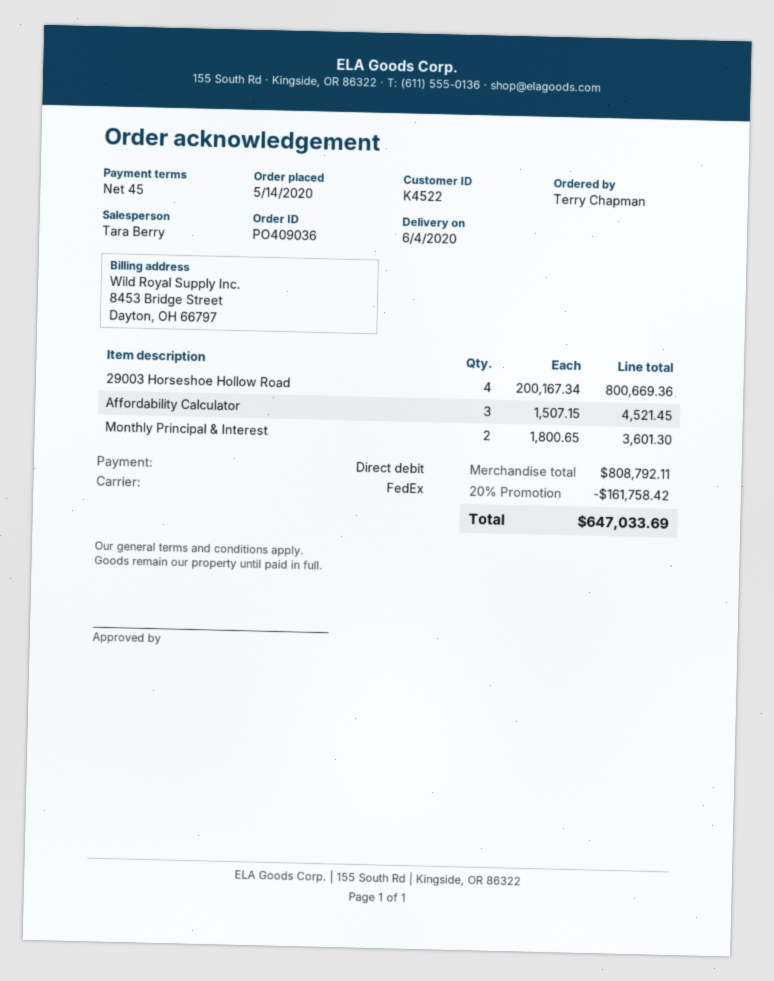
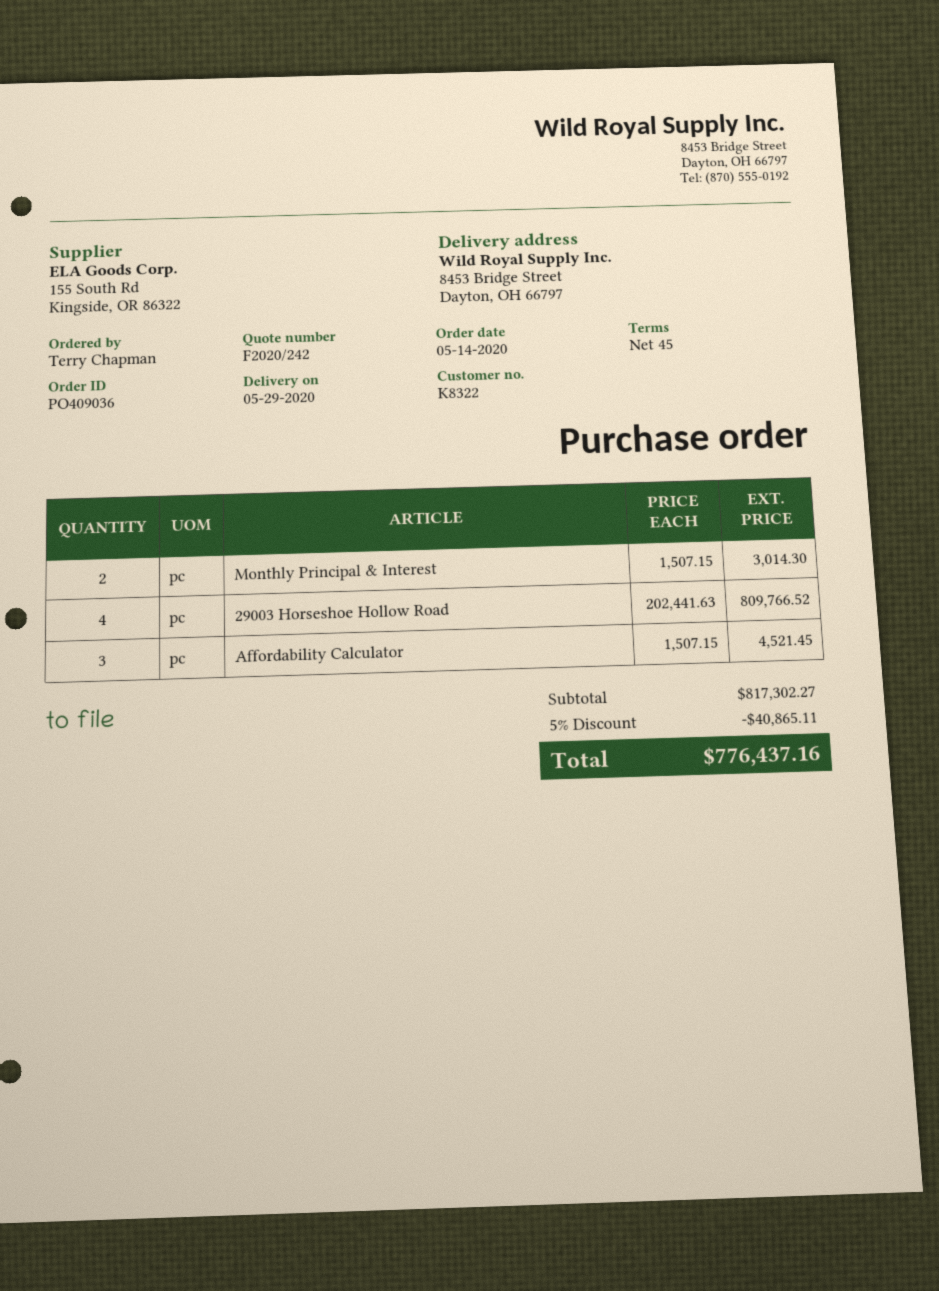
delivery date: 2020-06-04 -> 2020-05-29
customer number: K4522 -> K8322
29003 Horseshoe Hollow Road: 4 x 200167.34 = 800669.36 -> 4 x 202441.63 = 809766.52
Monthly Principal & Interest: 2 x 1800.65 = 3601.30 -> 2 x 1507.15 = 3014.30
subtotal: 808792.11 -> 817302.27
discount: 20% = 161758.42 -> 5% = 40865.11
total: 647033.69 -> 776437.16

